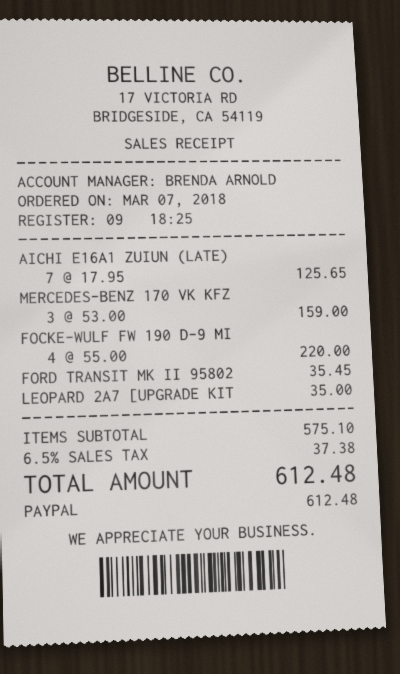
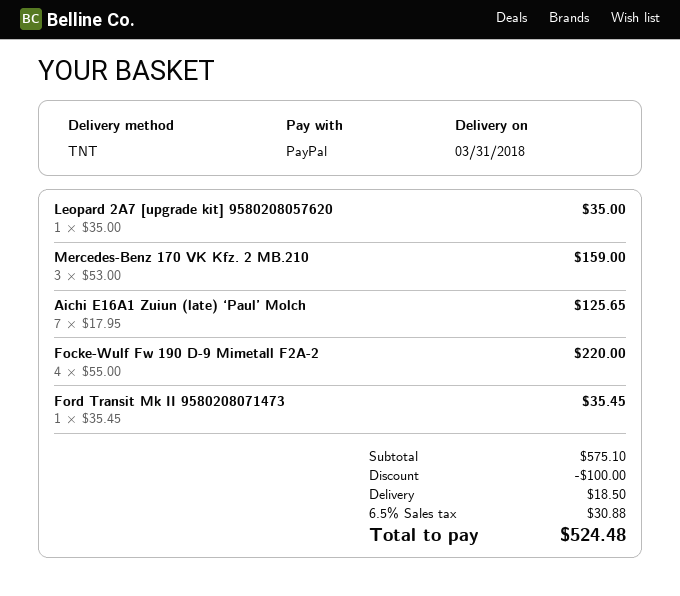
discount: none -> 100.00
shipping: none -> 18.50
tax: 6.5% = 37.38 -> 6.5% = 30.88
total: 612.48 -> 524.48

